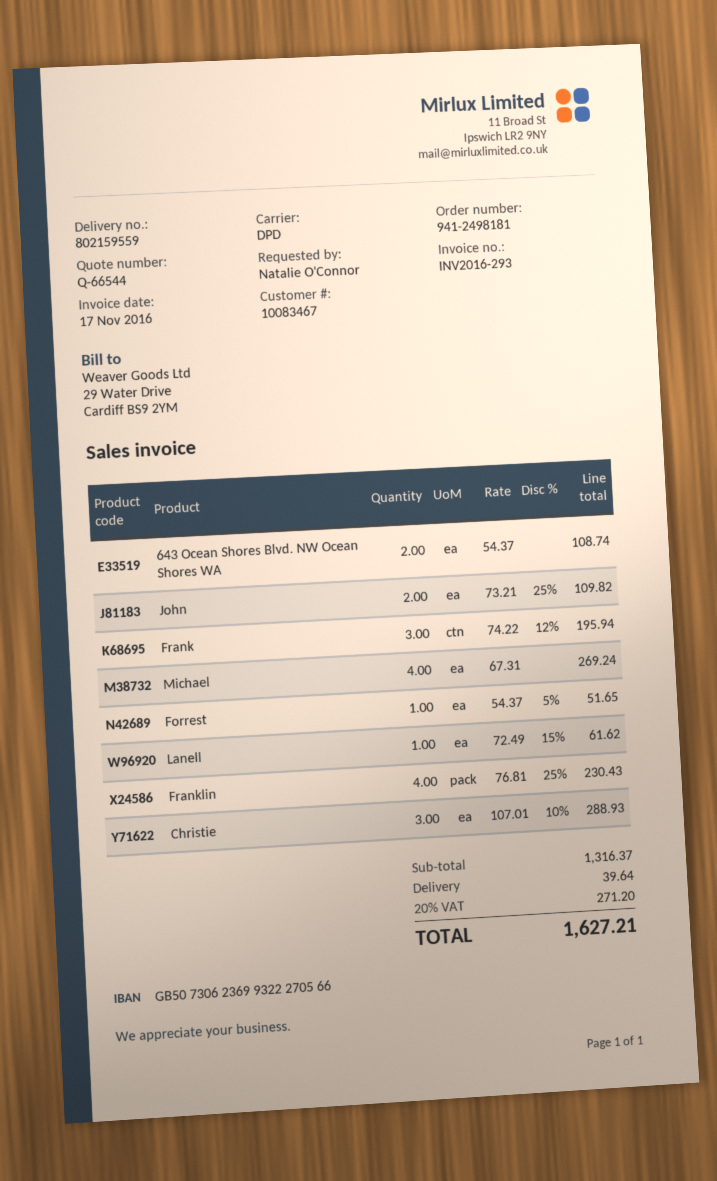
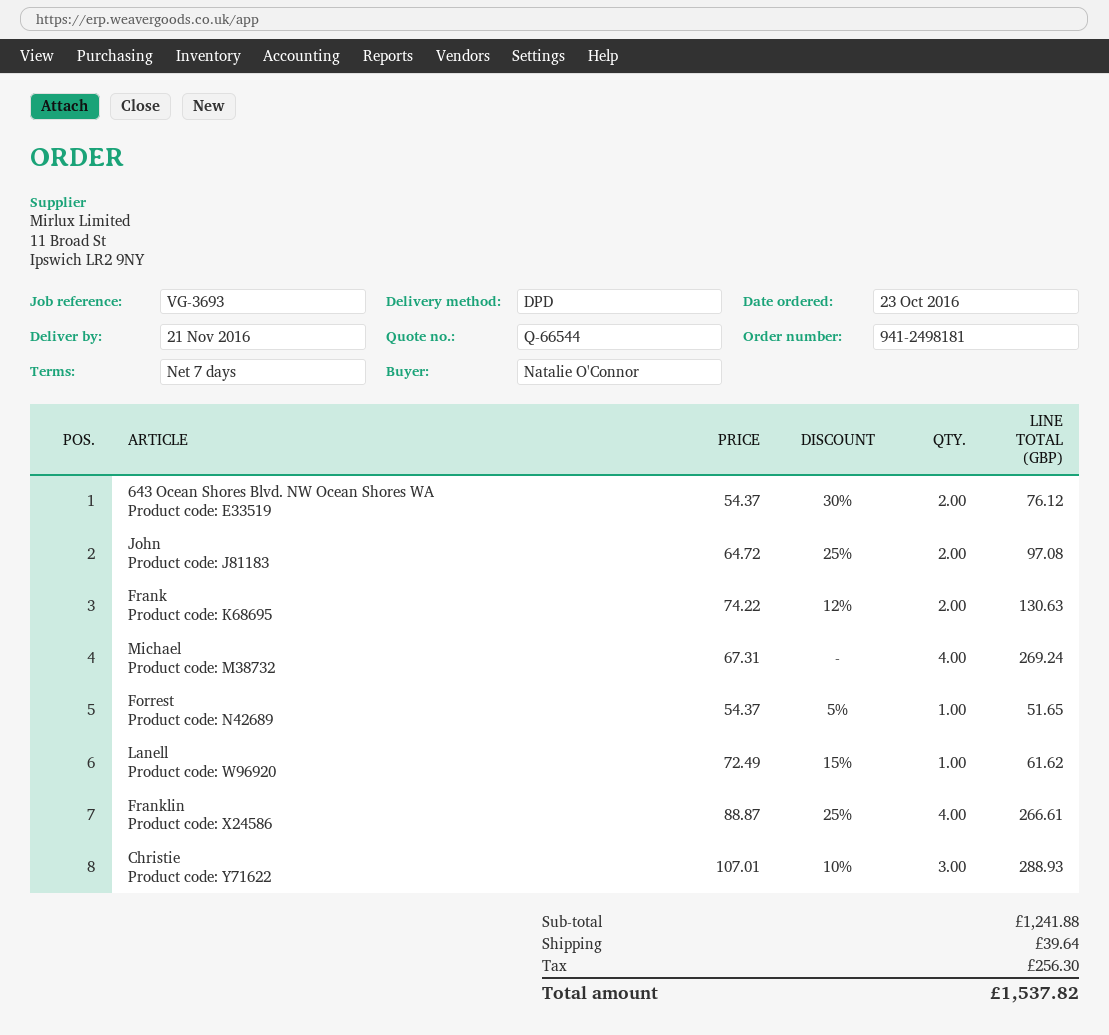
643 Ocean Shores Blvd. NW Ocean Shores WA: 2 x 54.37 = 108.74 -> 2 x 54.37 - 30% = 76.12
John: 2 x 73.21 - 25% = 109.82 -> 2 x 64.72 - 25% = 97.08
Frank: 3 x 74.22 - 12% = 195.94 -> 2 x 74.22 - 12% = 130.63
Franklin: 4 x 76.81 - 25% = 230.43 -> 4 x 88.87 - 25% = 266.61
subtotal: 1316.37 -> 1241.88
tax: 271.20 -> 256.30
total: 1627.21 -> 1537.82

